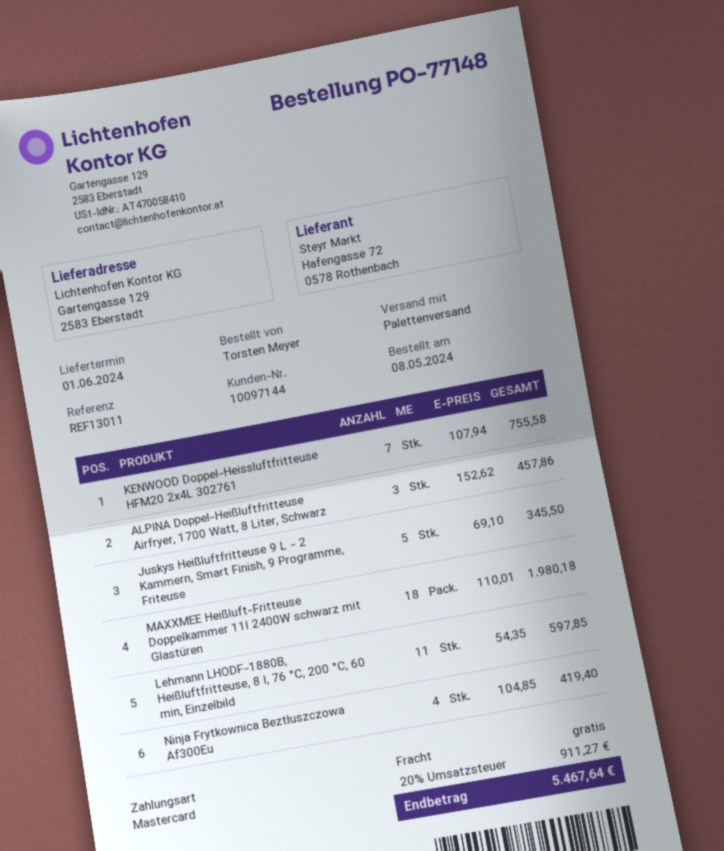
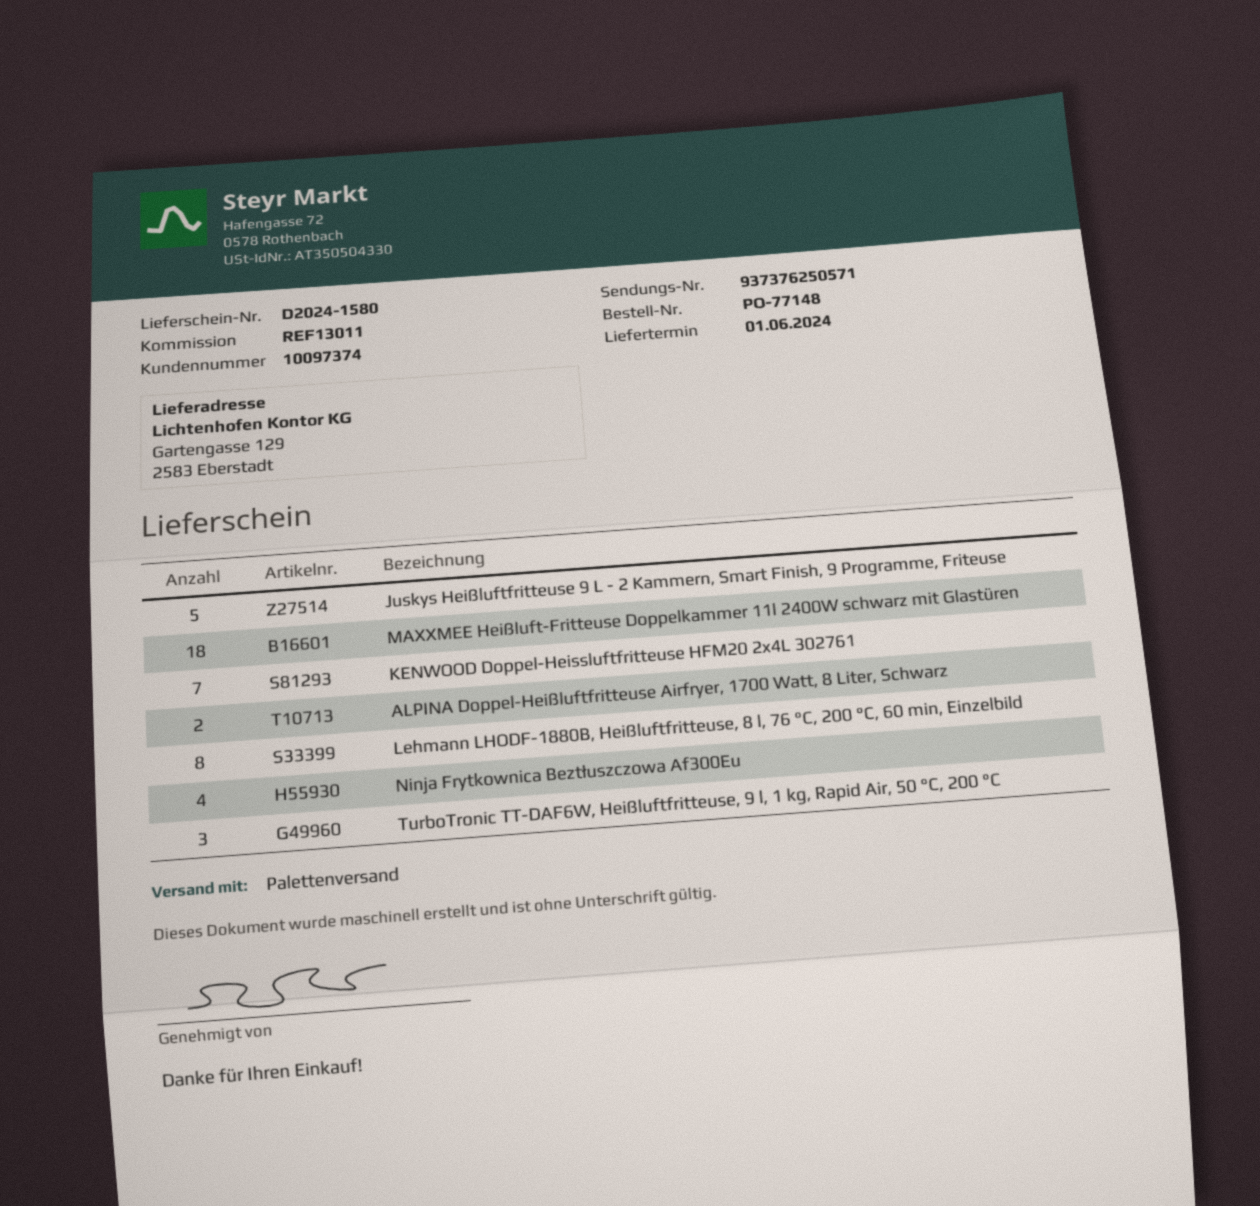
customer number: 10097144 -> 10097374
ALPINA Doppel-Heißluftfritteuse Airfryer, 1700 Watt, 8 Liter, Schwarz: 3 -> 2
Lehmann LHODF-1880B, Heißluftfritteuse, 8 l, 76 °C, 200 °C, 60 min, Einzelbild: 11 -> 8
TurboTronic TT-DAF6W, Heißluftfritteuse, 9 l, 1 kg, Rapid Air, 50 °C, 200 °C: none -> 3

